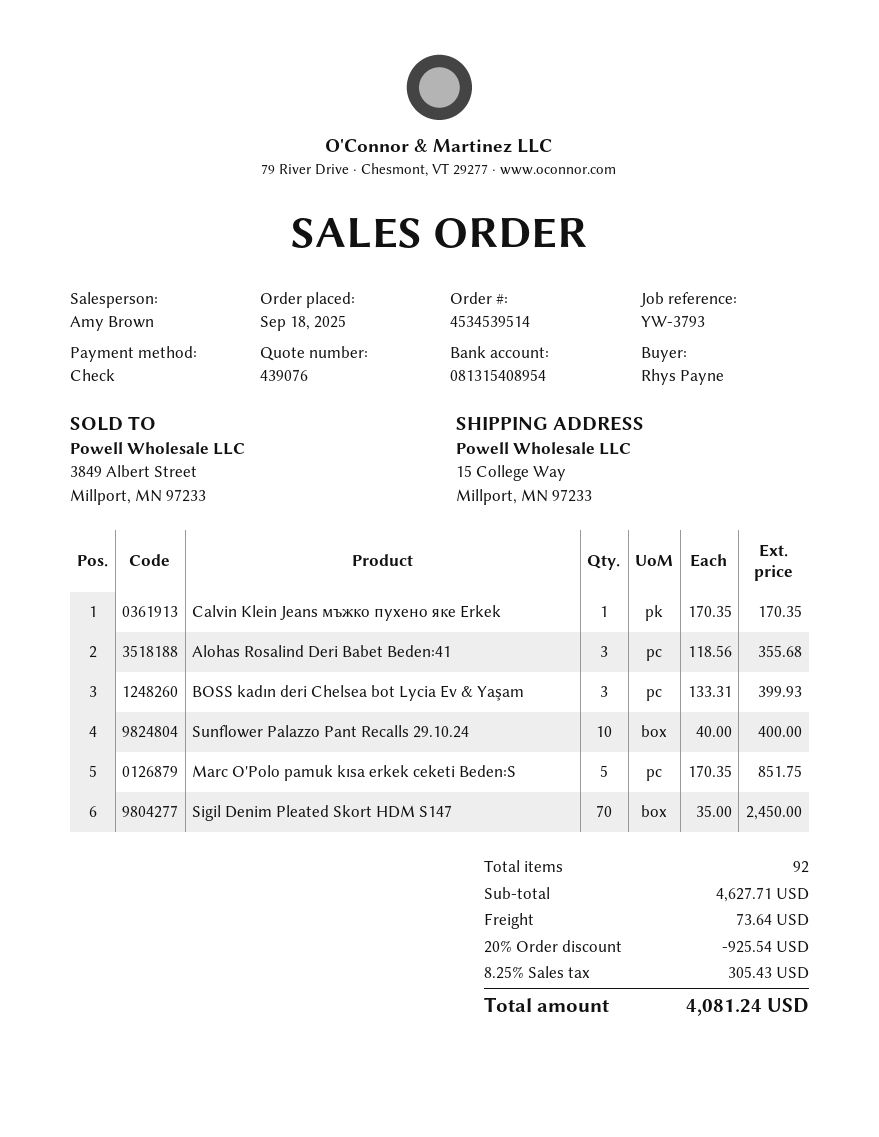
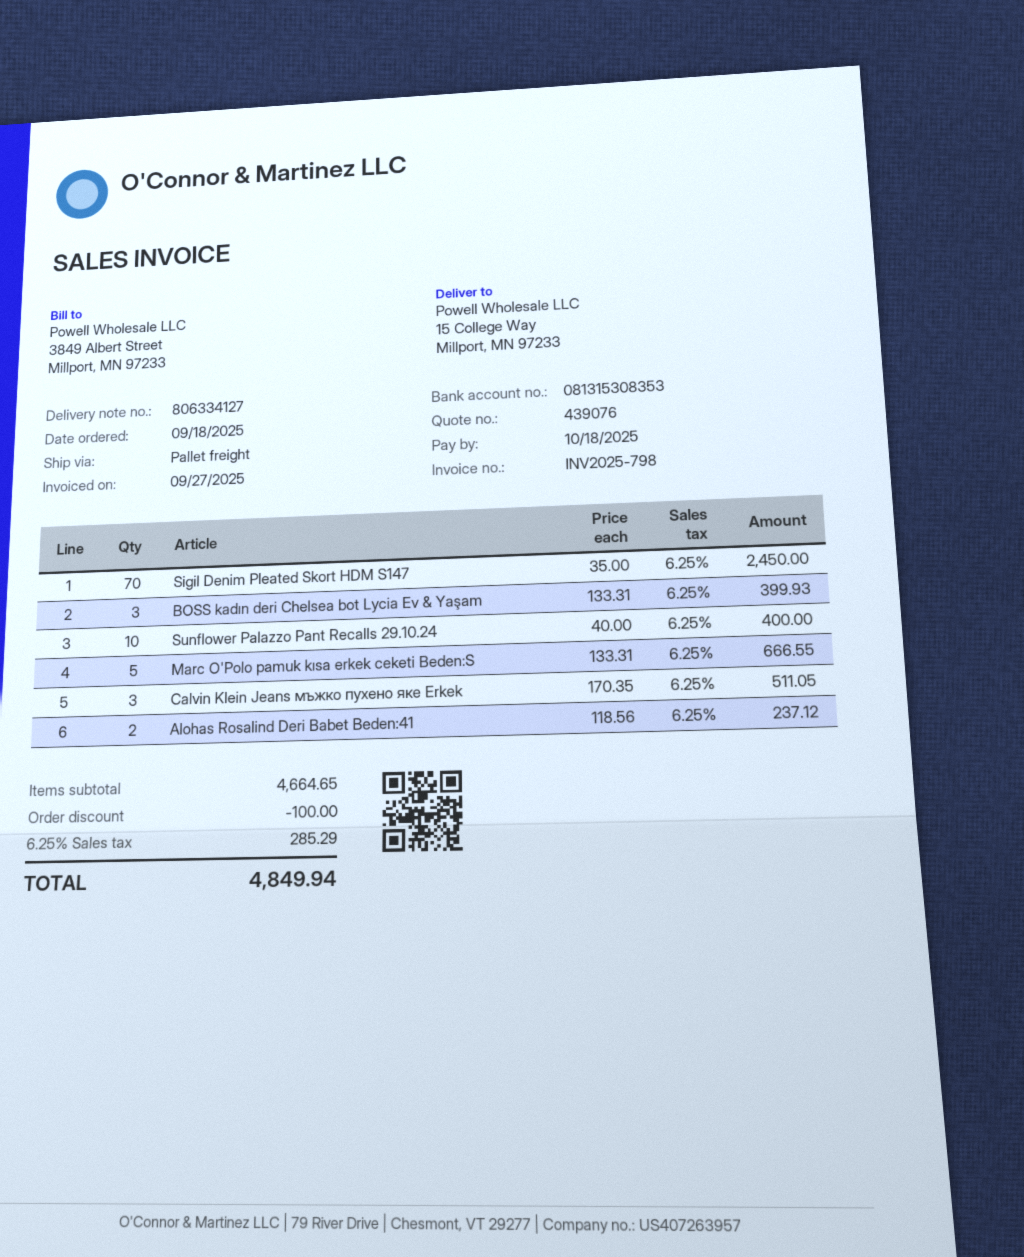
bank account: 081315408954 -> 081315308353
Calvin Klein Jeans мъжко пухено яке Erkek: 1 x 170.35 = 170.35 -> 3 x 170.35 = 511.05
Alohas Rosalind Deri Babet Beden:41: 3 x 118.56 = 355.68 -> 2 x 118.56 = 237.12
Marc O'Polo pamuk kısa erkek ceketi Beden:S: 5 x 170.35 = 851.75 -> 5 x 133.31 = 666.55
subtotal: 4627.71 -> 4664.65
discount: 925.54 -> 100.00
shipping: 73.64 -> none
tax: 8.25% = 305.43 -> 6.25% = 285.29
total: 4081.24 -> 4849.94

